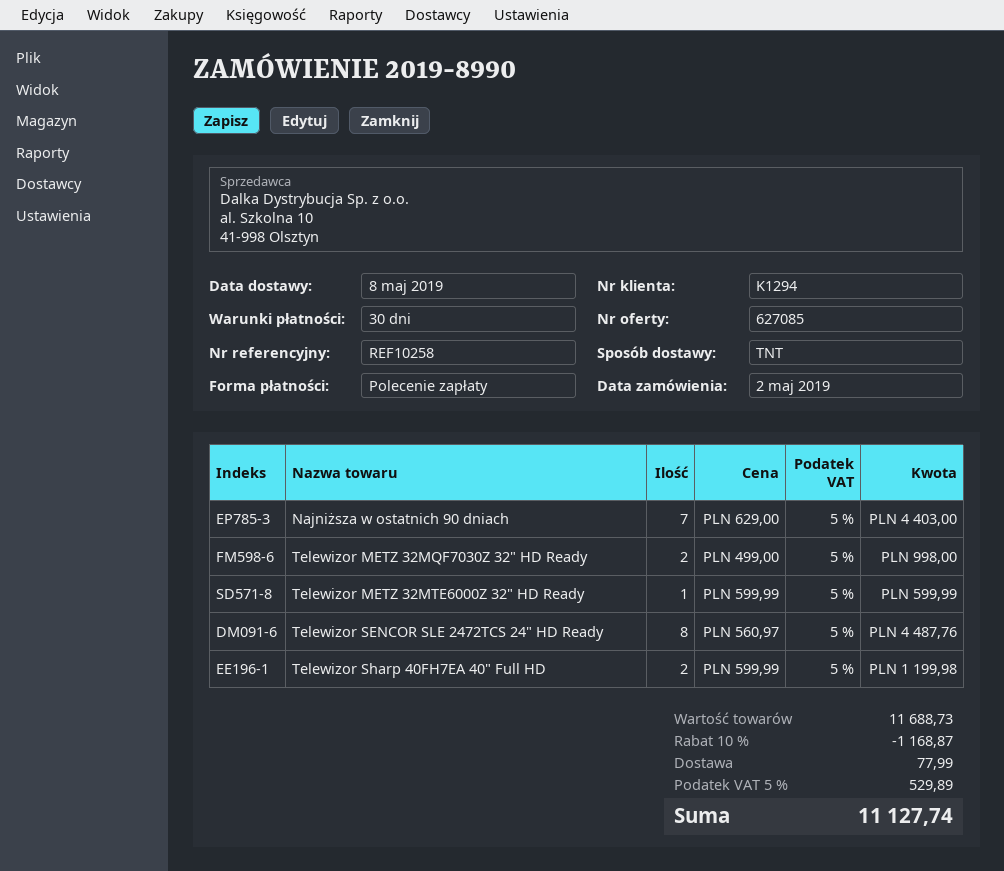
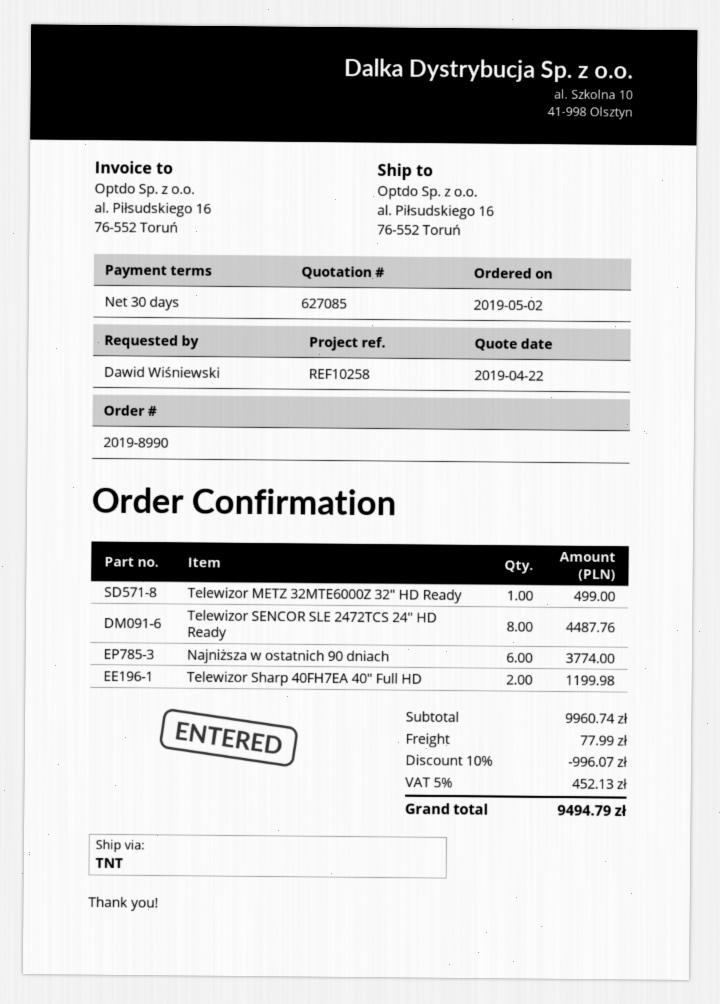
Najniższa w ostatnich 90 dniach: 7 for 4403.00 -> 6 for 3774.00
Telewizor METZ 32MQF7030Z 32" HD Ready: 2 for 998.00 -> none
Telewizor METZ 32MTE6000Z 32" HD Ready: 1 for 599.99 -> 1 for 499.00
subtotal: 11688.73 -> 9960.74
discount: 10% = 1168.87 -> 10% = 996.07
tax: 5% = 529.89 -> 5% = 452.13
total: 11127.74 -> 9494.79

